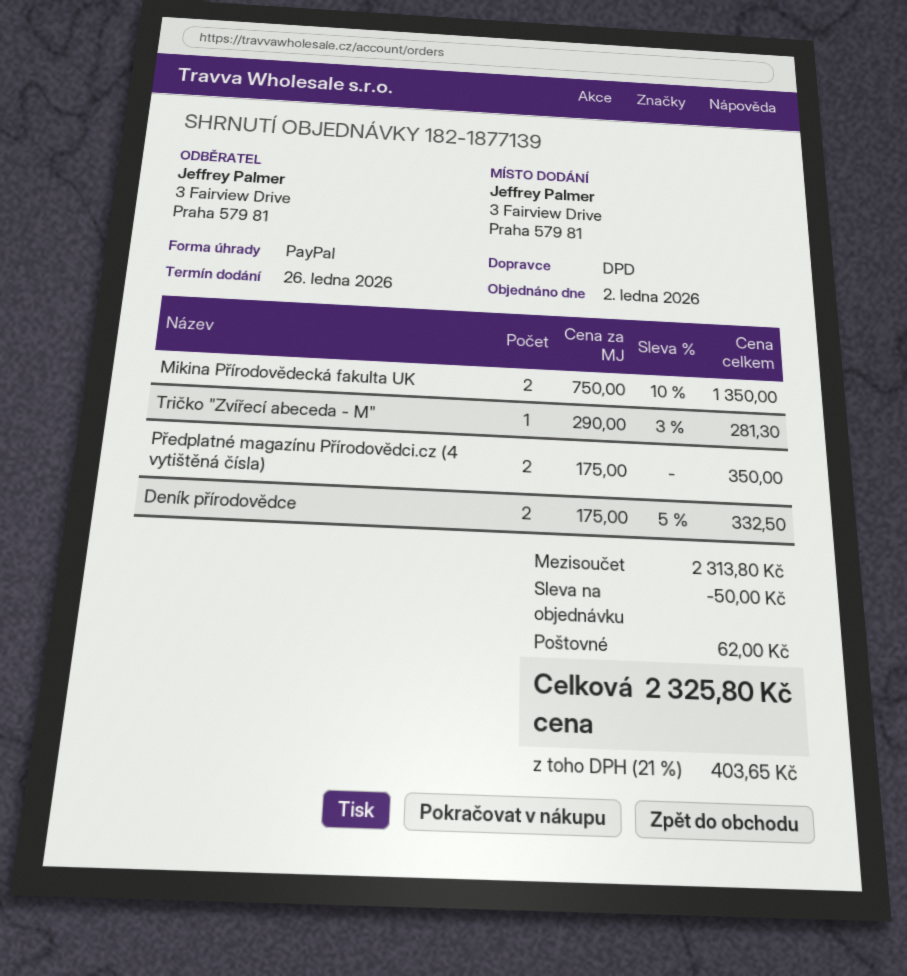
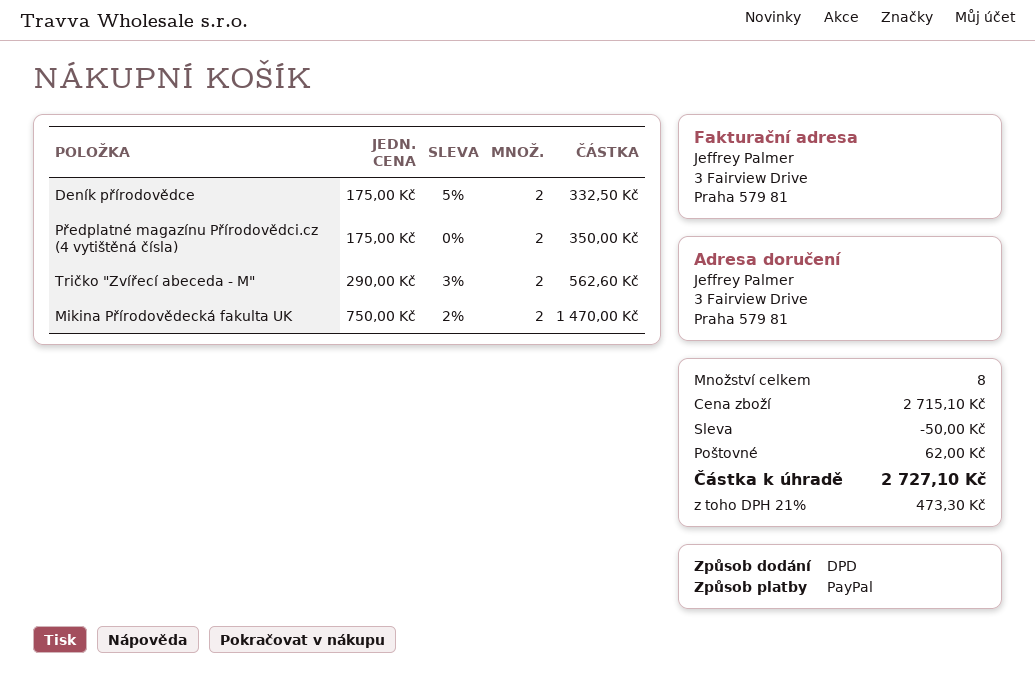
Mikina Přírodovědecká fakulta UK: 2 x 750.00 - 10% = 1350.00 -> 2 x 750.00 - 2% = 1470.00
Tričko "Zvířecí abeceda - M": 1 x 290.00 - 3% = 281.30 -> 2 x 290.00 - 3% = 562.60
subtotal: 2313.80 -> 2715.10
tax: 21% = 403.65 -> 21% = 473.30
total: 2325.80 -> 2727.10

